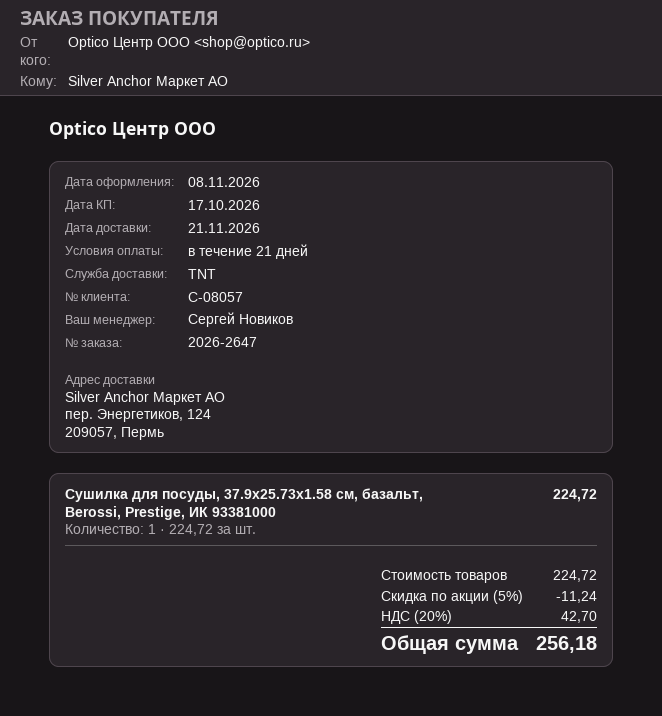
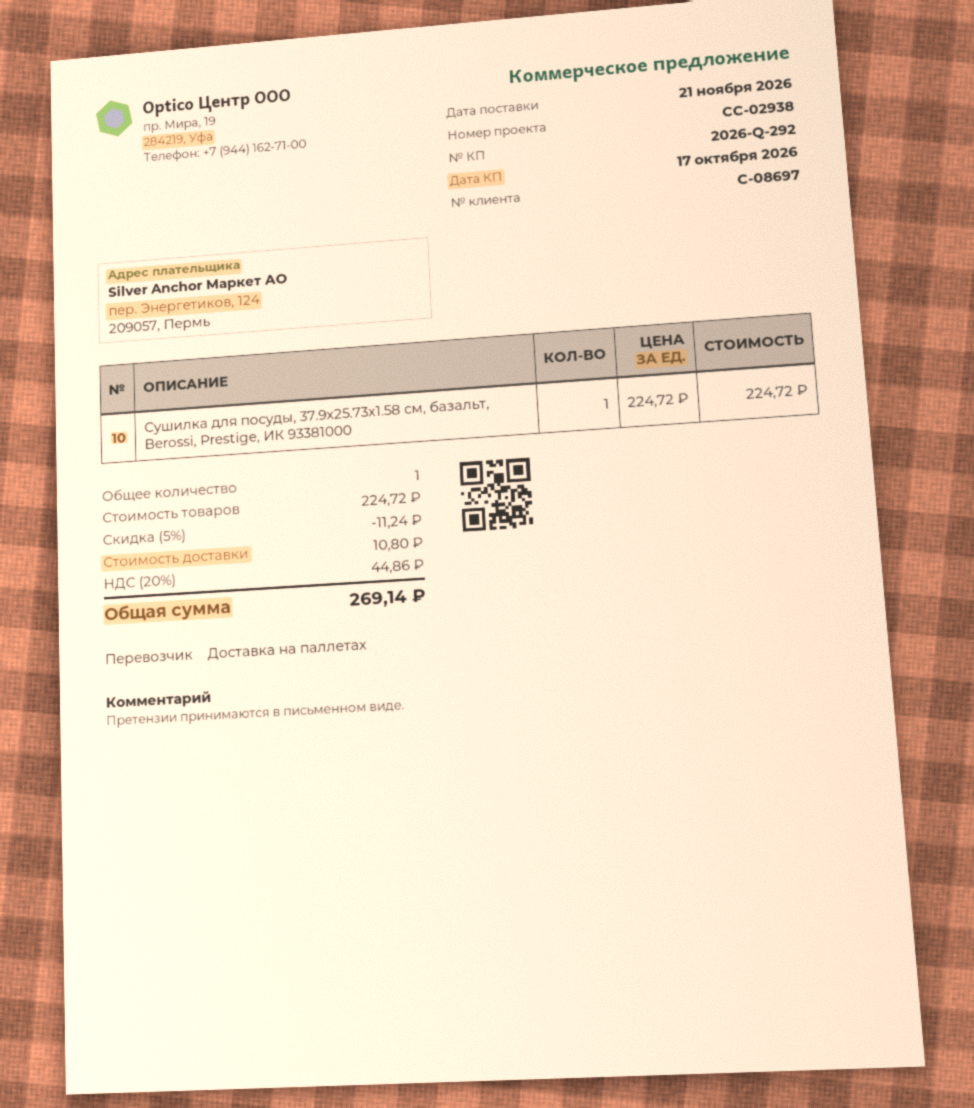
customer number: C-08057 -> C-08697
shipping method: TNT -> pallet freight
shipping: none -> 10.80
tax: 20% = 42.70 -> 20% = 44.86
total: 256.18 -> 269.14

